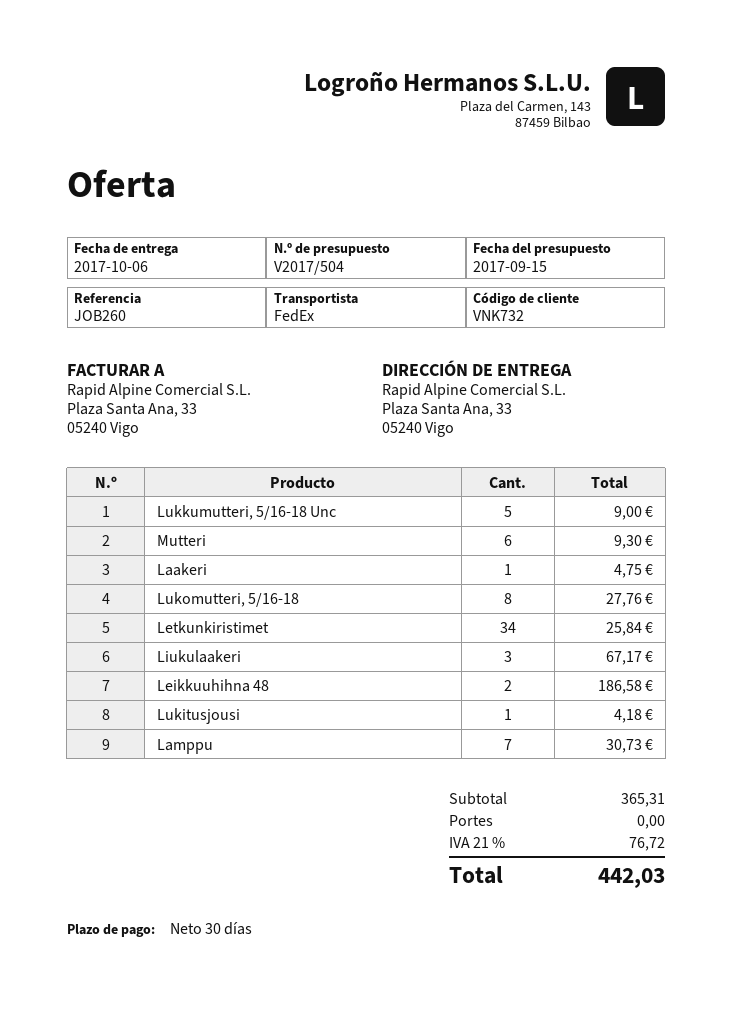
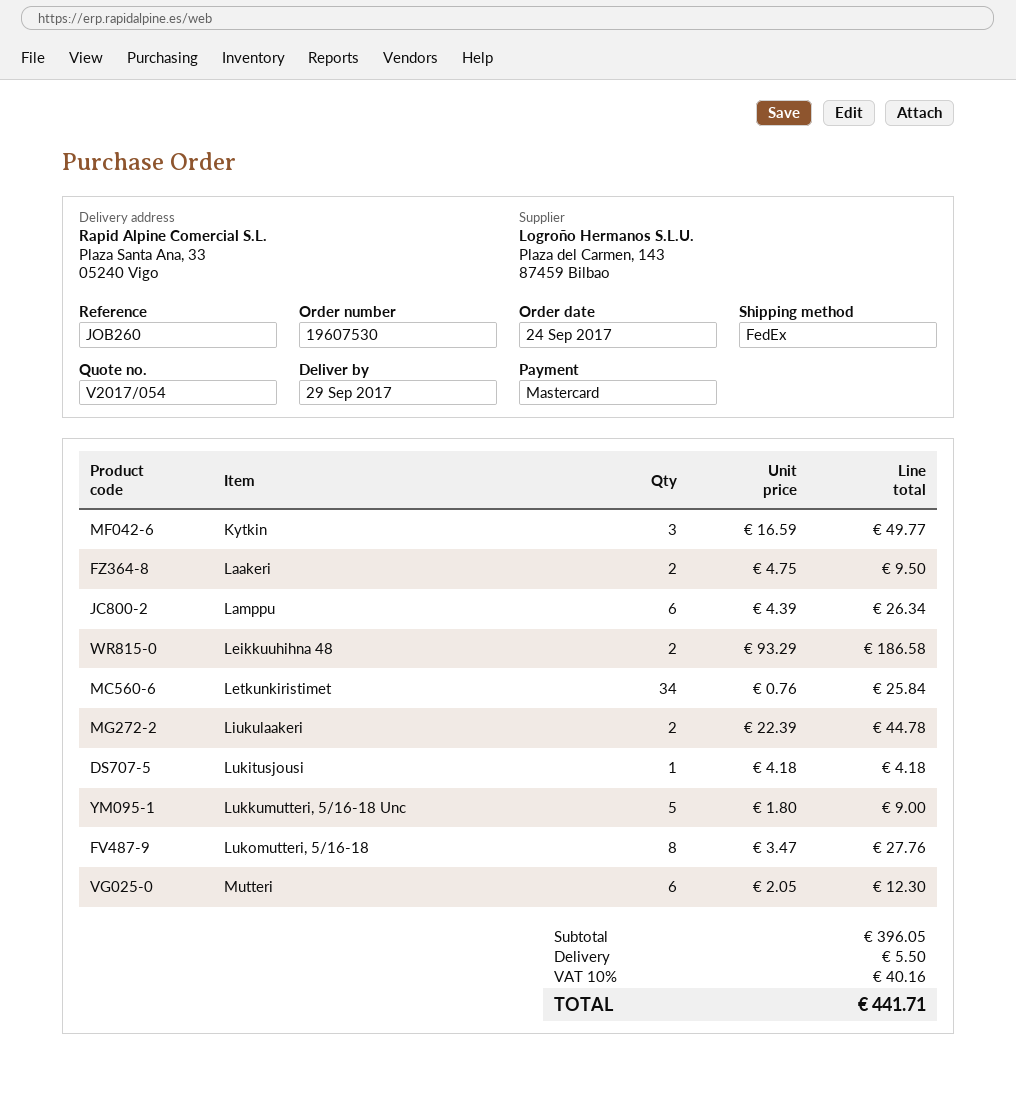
quote number: V2017/504 -> V2017/054
delivery date: 2017-10-06 -> 2017-09-29
Mutteri: 6 for 9.30 -> 6 for 12.30
Laakeri: 1 for 4.75 -> 2 for 9.50
Liukulaakeri: 3 for 67.17 -> 2 for 44.78
Lamppu: 7 for 30.73 -> 6 for 26.34
Kytkin: none -> 3 for 49.77
subtotal: 365.31 -> 396.05
shipping: 0.00 -> 5.50
tax: 21% = 76.72 -> 10% = 40.16
total: 442.03 -> 441.71

